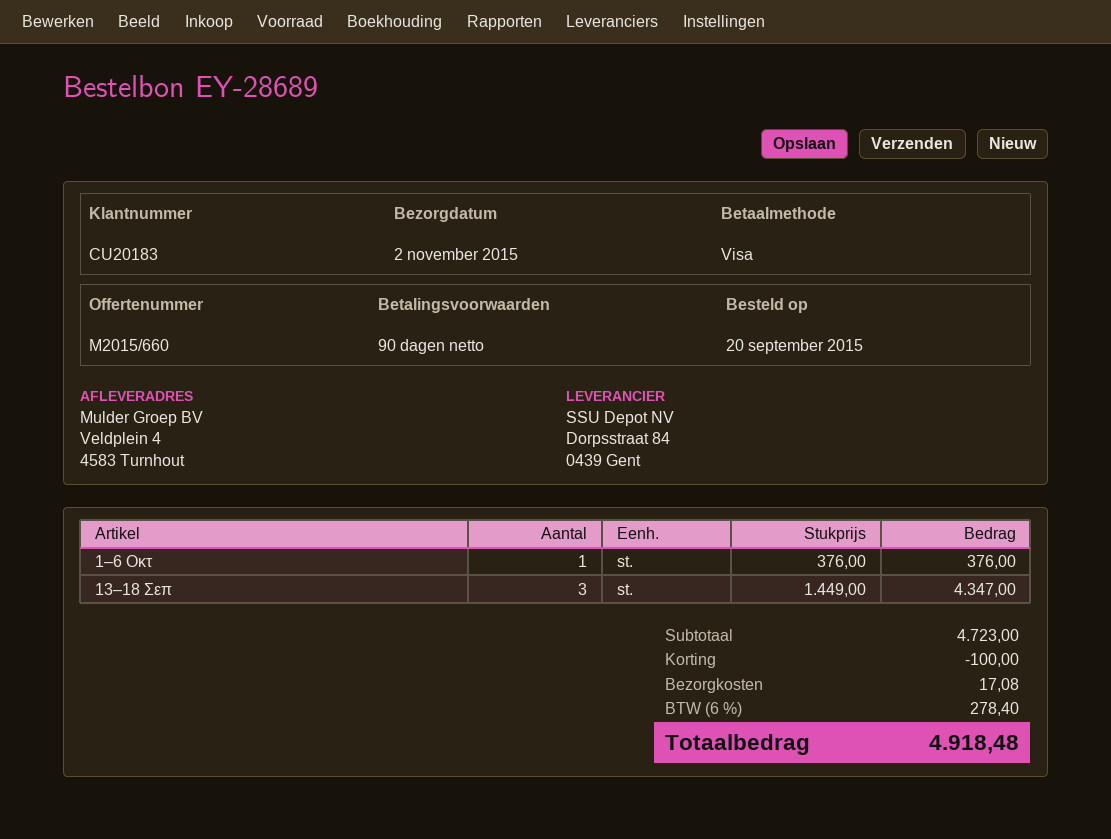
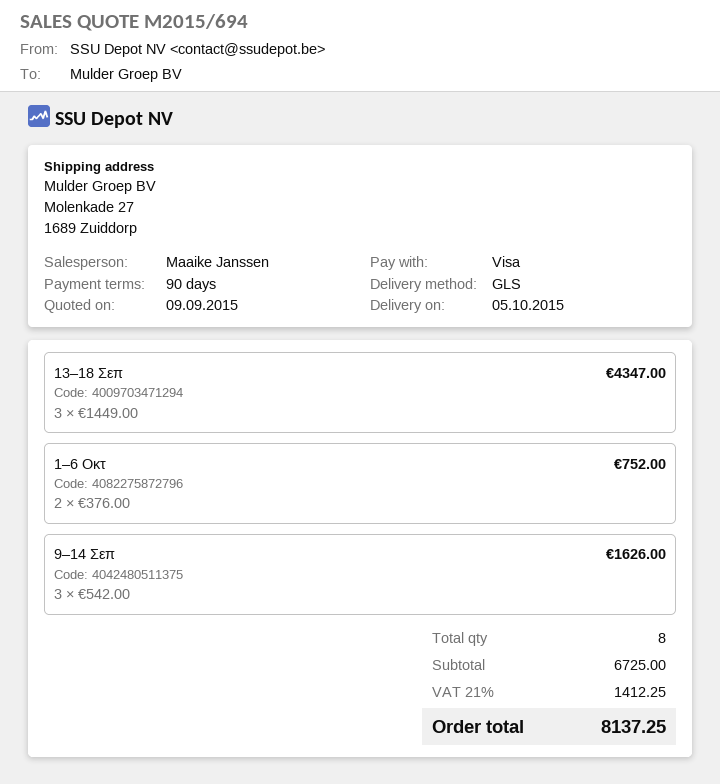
quote number: M2015/660 -> M2015/694
delivery date: 2015-11-02 -> 2015-10-05
ship to: Veldplein 4, 4583 Turnhout -> Molenkade 27, 1689 Zuiddorp
1–6 Οκτ: 1 x 376.00 = 376.00 -> 2 x 376.00 = 752.00
9–14 Σεπ: none -> 3 x 542.00 = 1626.00
subtotal: 4723.00 -> 6725.00
discount: 100.00 -> none
shipping: 17.08 -> none
tax: 6% = 278.40 -> 21% = 1412.25
total: 4918.48 -> 8137.25

